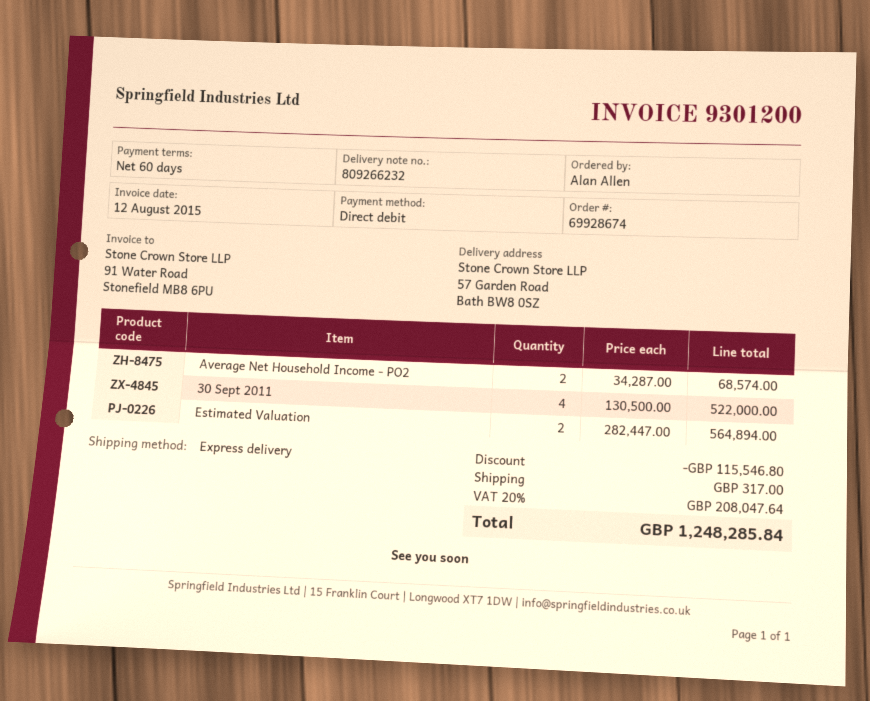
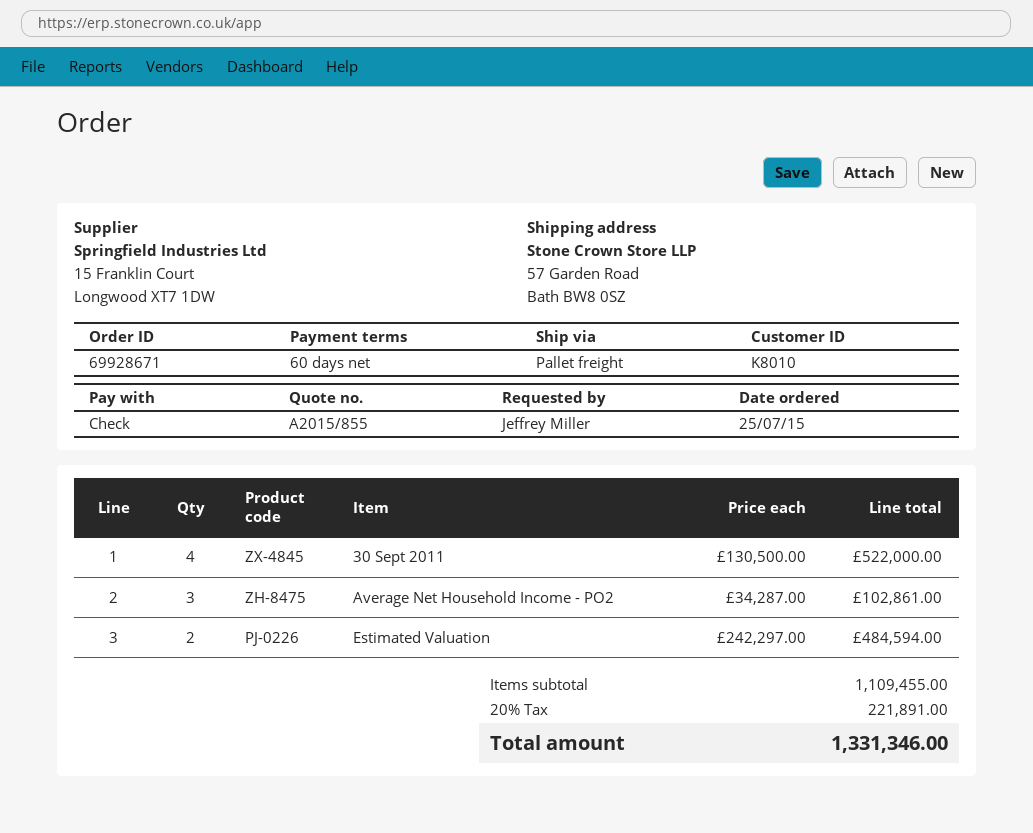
order number: 69928674 -> 69928671
ordered by: Alan Allen -> Jeffrey Miller
payment method: direct debit -> cheque
shipping method: express -> pallet freight
Average Net Household Income - PO2: 2 x 34287.00 = 68574.00 -> 3 x 34287.00 = 102861.00
Estimated Valuation: 2 x 282447.00 = 564894.00 -> 2 x 242297.00 = 484594.00
discount: 115546.80 -> none
shipping: 317.00 -> none
tax: 20% = 208047.64 -> 20% = 221891.00
total: 1248285.84 -> 1331346.00

